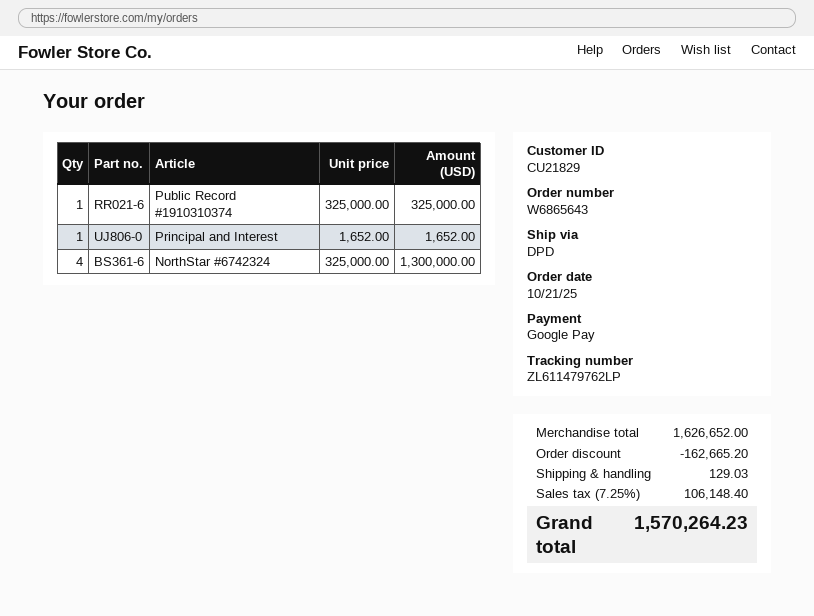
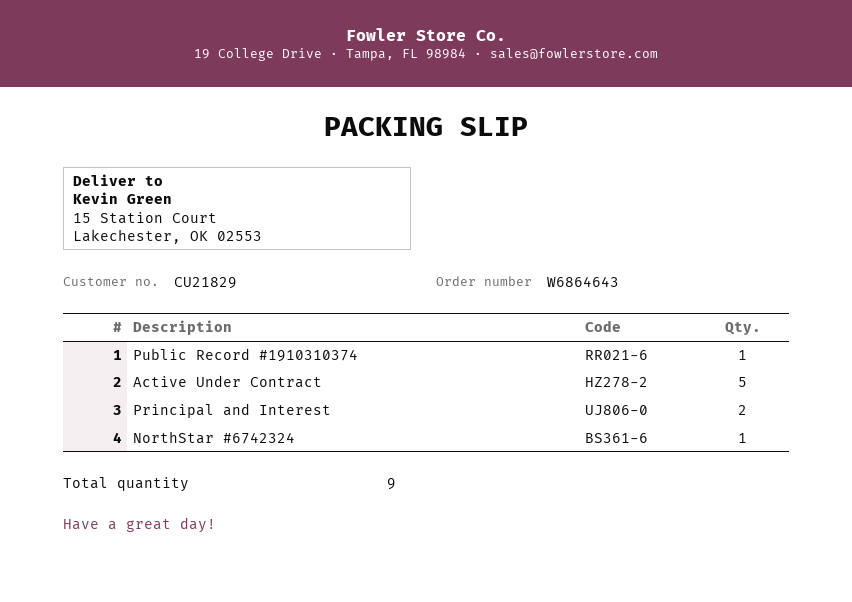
order number: W6865643 -> W6864643
Principal and Interest: 1 -> 2
NorthStar #6742324: 4 -> 1
Active Under Contract: none -> 5

